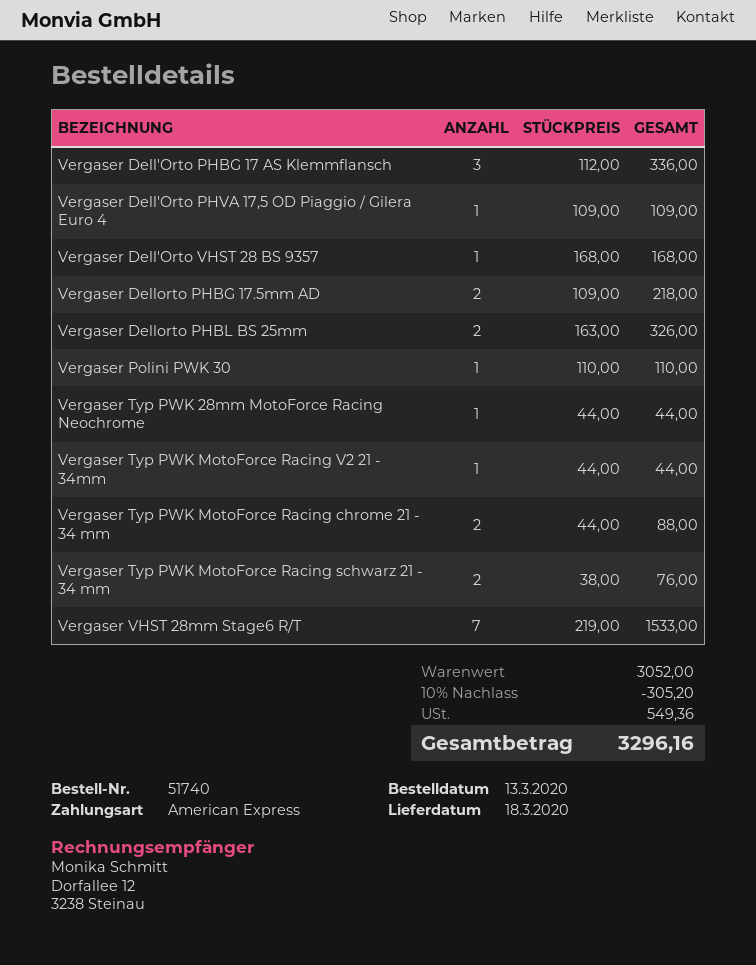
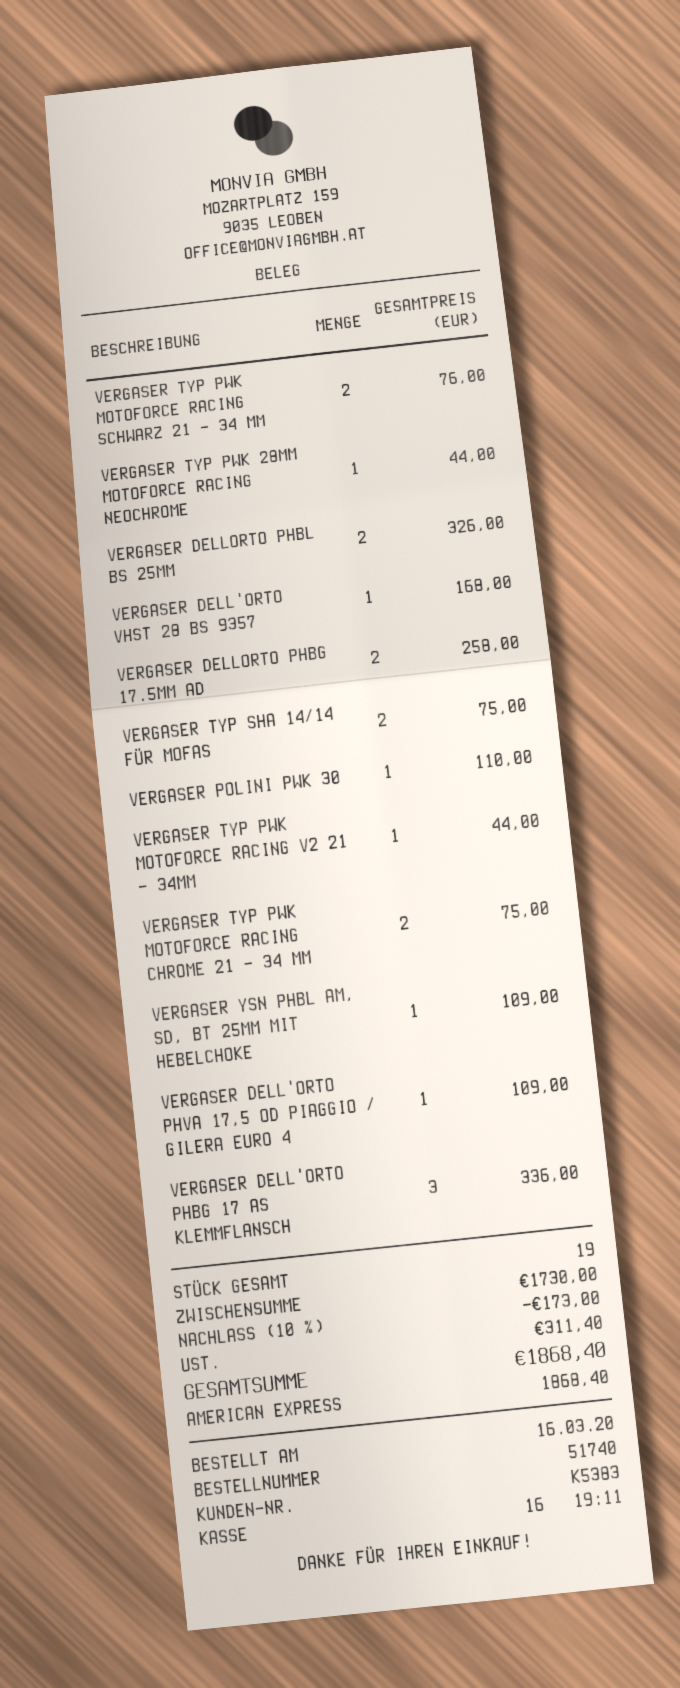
order date: 2020-03-13 -> 2020-03-16
Vergaser Dellorto PHBG 17.5mm AD: 2 for 218.00 -> 2 for 258.00
Vergaser Typ PWK MotoForce Racing chrome 21 - 34 mm: 2 for 88.00 -> 2 for 75.00
Vergaser VHST 28mm Stage6 R/T: 7 for 1533.00 -> none
VERGASER TYP SHA 14/14 FÜR MOFAS: none -> 2 for 75.00
VERGASER YSN PHBL AM, SD, BT 25MM MIT HEBELCHOKE: none -> 1 for 109.00
subtotal: 3052.00 -> 1730.00
discount: 10% = 305.20 -> 10% = 173.00
tax: 549.36 -> 311.40
total: 3296.16 -> 1868.40

